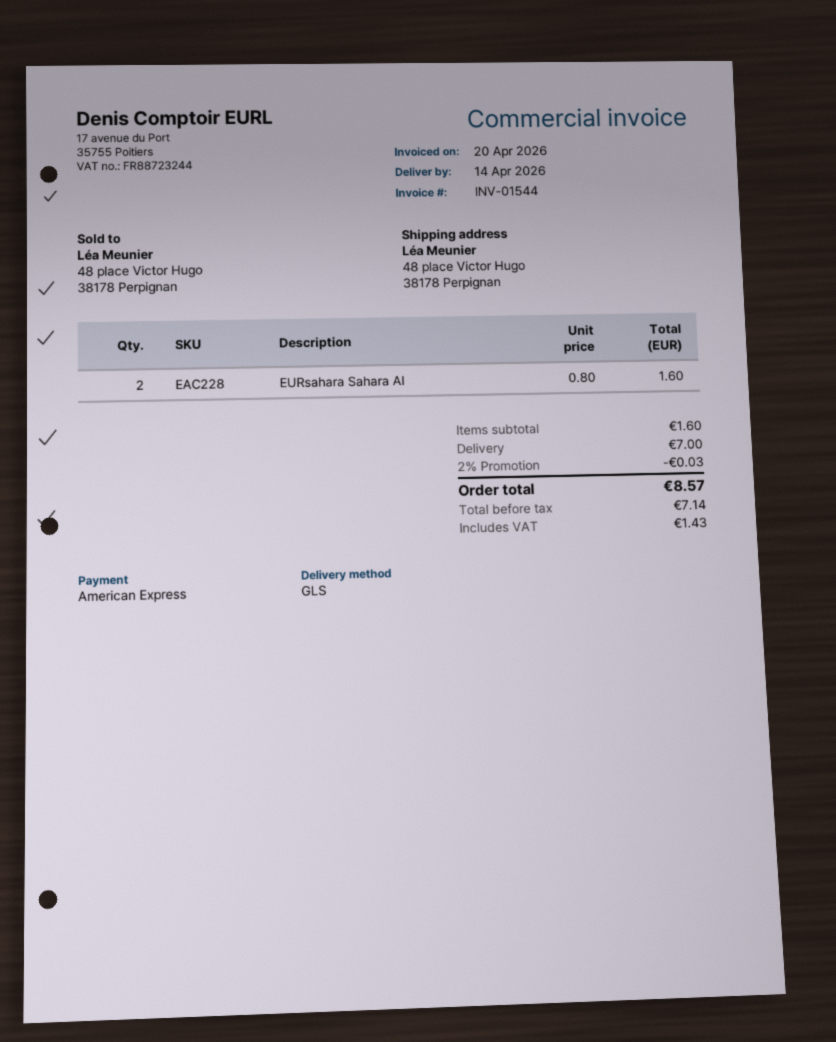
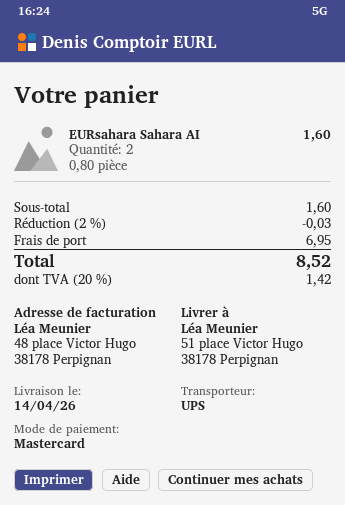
payment method: American Express -> Mastercard
shipping method: GLS -> UPS
ship to: 48 place Victor Hugo, 38178 Perpignan -> 51 place Victor Hugo, 38178 Perpignan
shipping: 7.00 -> 6.95
tax: 1.43 -> 1.42
total: 8.57 -> 8.52

